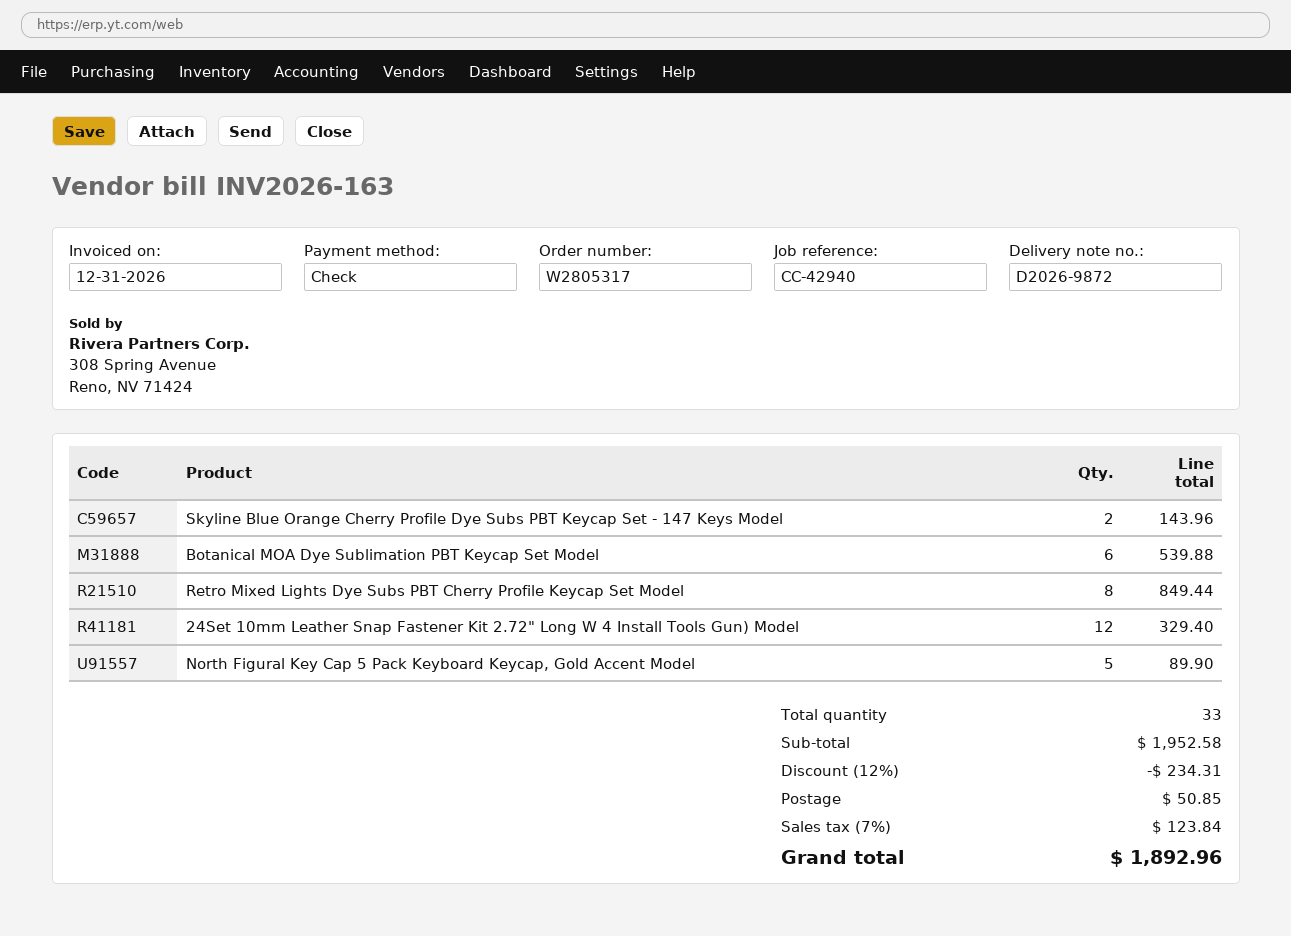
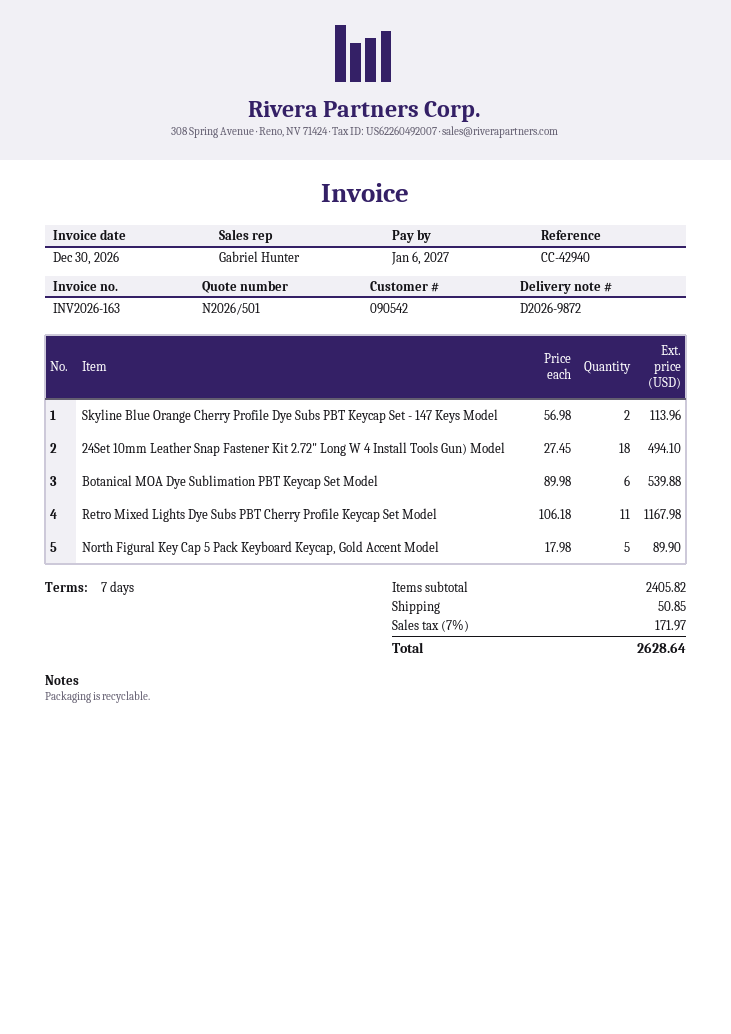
invoice date: 2026-12-31 -> 2026-12-30
Skyline Blue Orange Cherry Profile Dye Subs PBT Keycap Set - 147 Keys Model: 2 for 143.96 -> 2 for 113.96
Retro Mixed Lights Dye Subs PBT Cherry Profile Keycap Set Model: 8 for 849.44 -> 11 for 1167.98
24Set 10mm Leather Snap Fastener Kit 2.72" Long W 4 Install Tools Gun) Model: 12 for 329.40 -> 18 for 494.10
subtotal: 1952.58 -> 2405.82
discount: 12% = 234.31 -> none
tax: 7% = 123.84 -> 7% = 171.97
total: 1892.96 -> 2628.64

